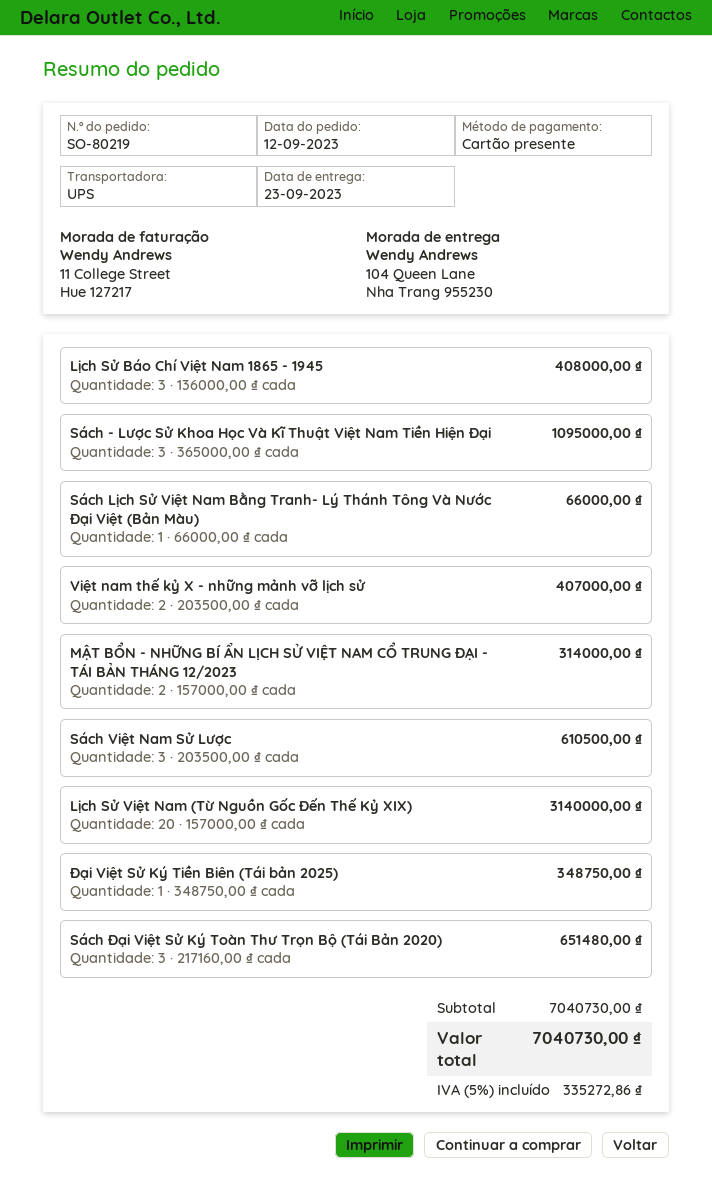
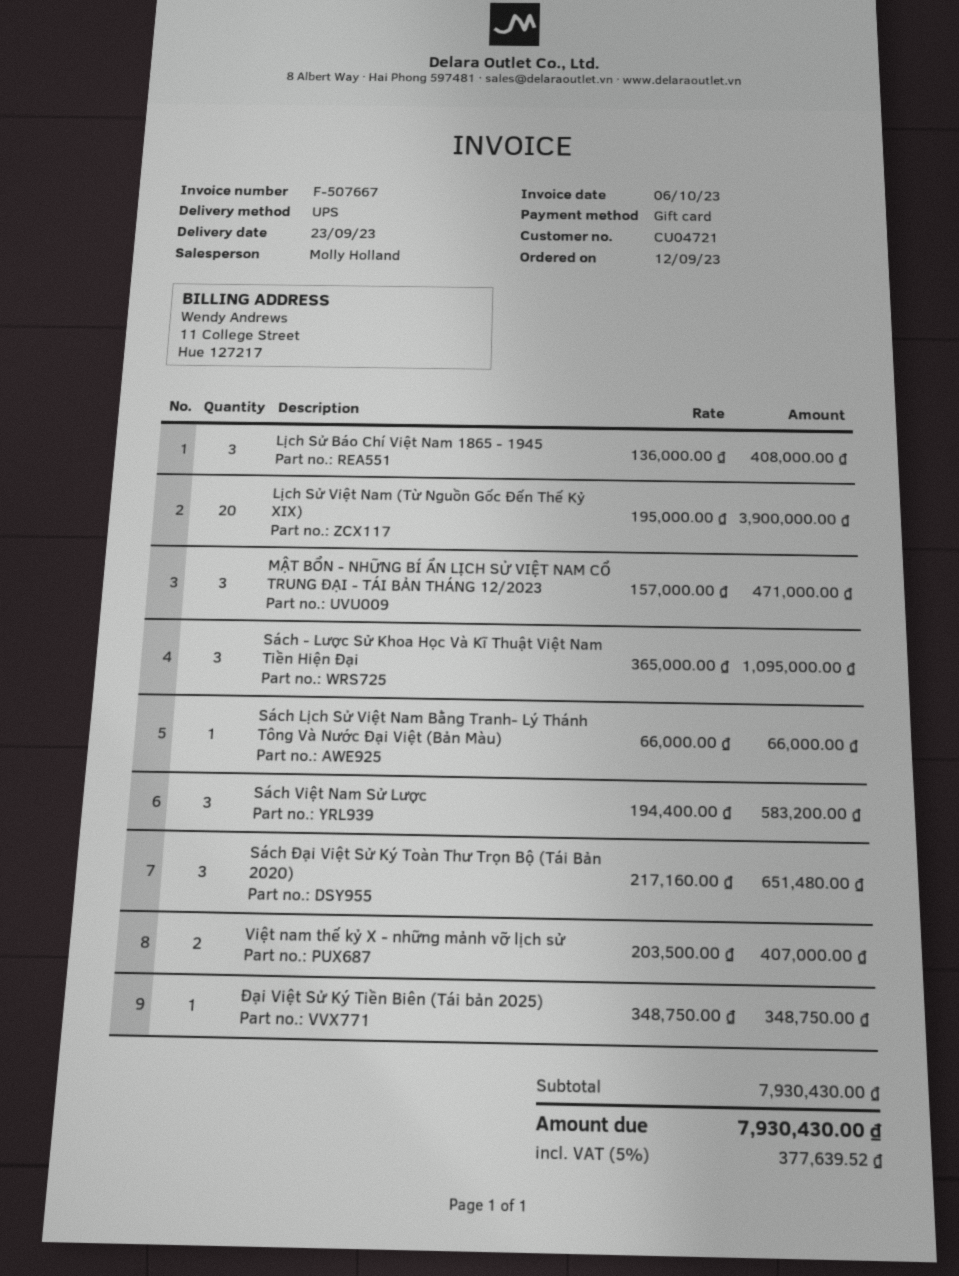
MẬT BỔN - NHỮNG BÍ ẨN LỊCH SỬ VIỆT NAM CỔ TRUNG ĐẠI - TÁI BẢN THÁNG 12/2023: 2 x 157000.00 = 314000.00 -> 3 x 157000.00 = 471000.00
Sách Việt Nam Sử Lược: 3 x 203500.00 = 610500.00 -> 3 x 194400.00 = 583200.00
Lịch Sử Việt Nam (Từ Nguồn Gốc Đến Thế Kỷ XIX): 20 x 157000.00 = 3140000.00 -> 20 x 195000.00 = 3900000.00
subtotal: 7040730.00 -> 7930430.00
tax: 5% = 335272.86 -> 5% = 377639.52
total: 7040730.00 -> 7930430.00

